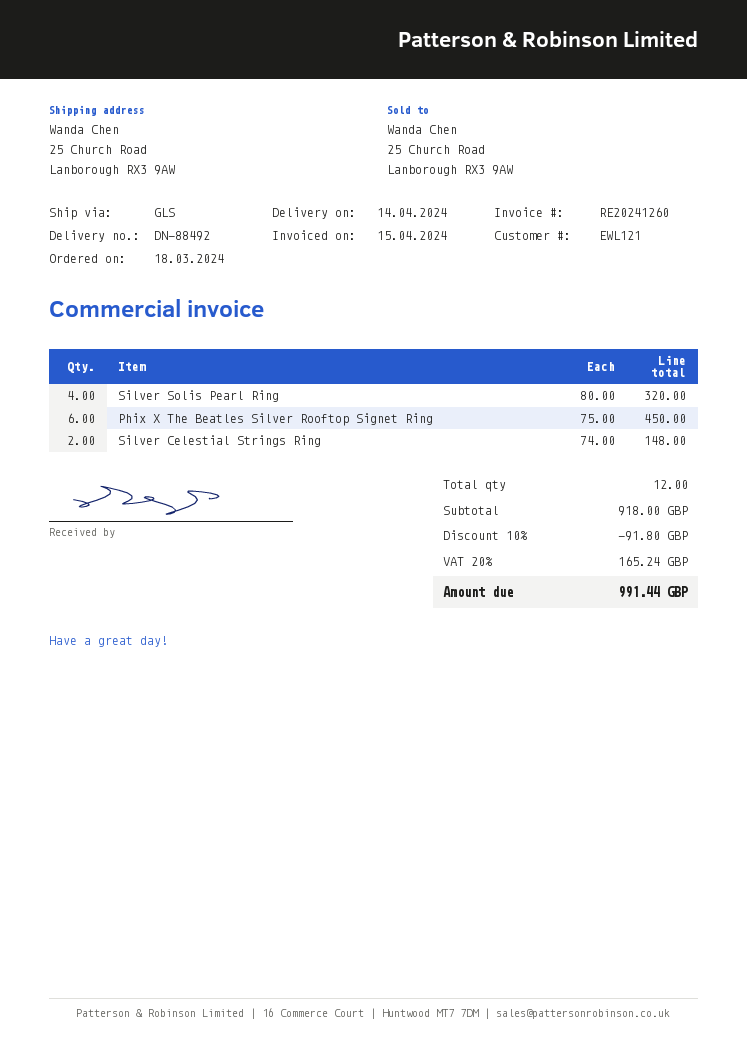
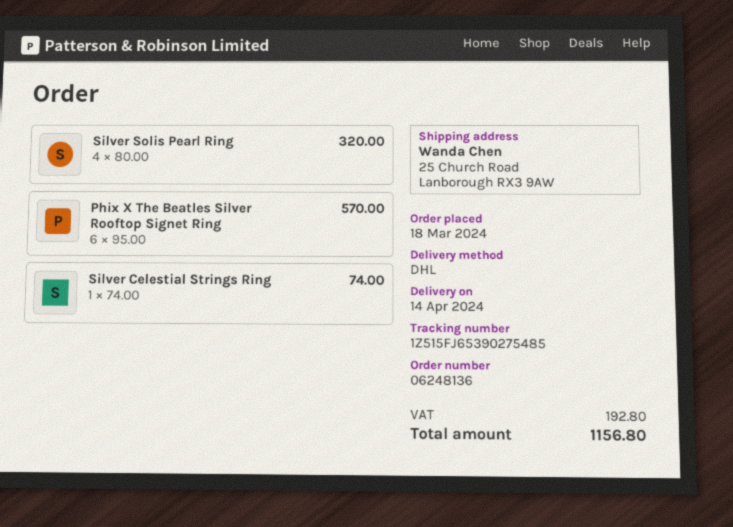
shipping method: GLS -> DHL
Phix X The Beatles Silver Rooftop Signet Ring: 6 x 75.00 = 450.00 -> 6 x 95.00 = 570.00
Silver Celestial Strings Ring: 2 x 74.00 = 148.00 -> 1 x 74.00 = 74.00
discount: 10% = 91.80 -> none
tax: 165.24 -> 192.80
total: 991.44 -> 1156.80

